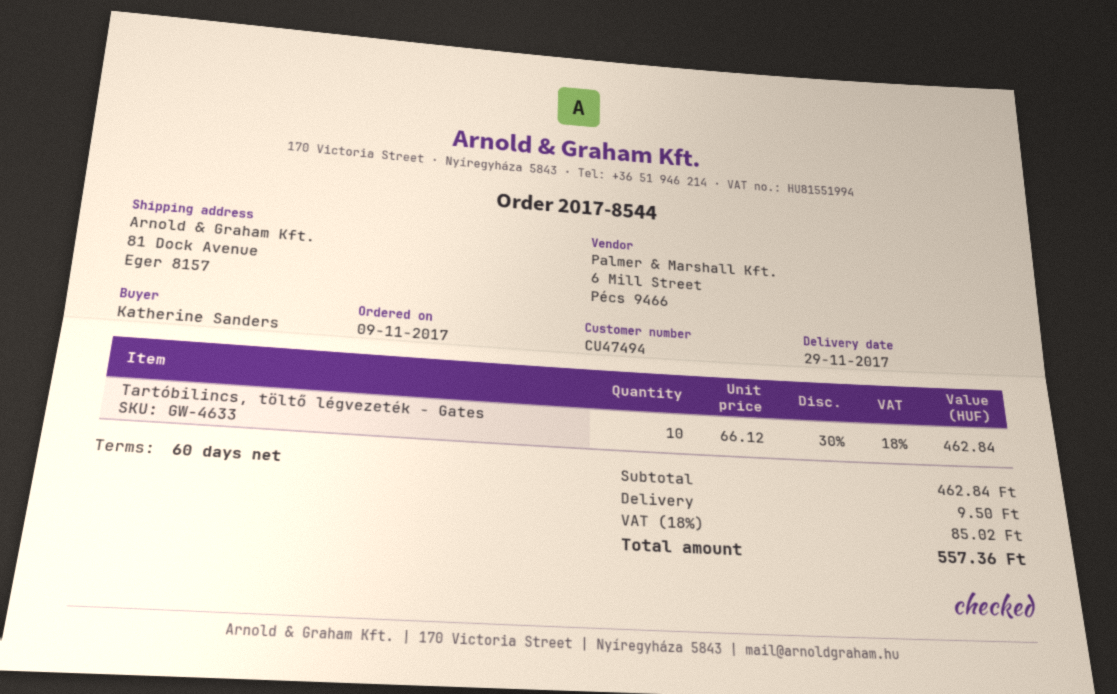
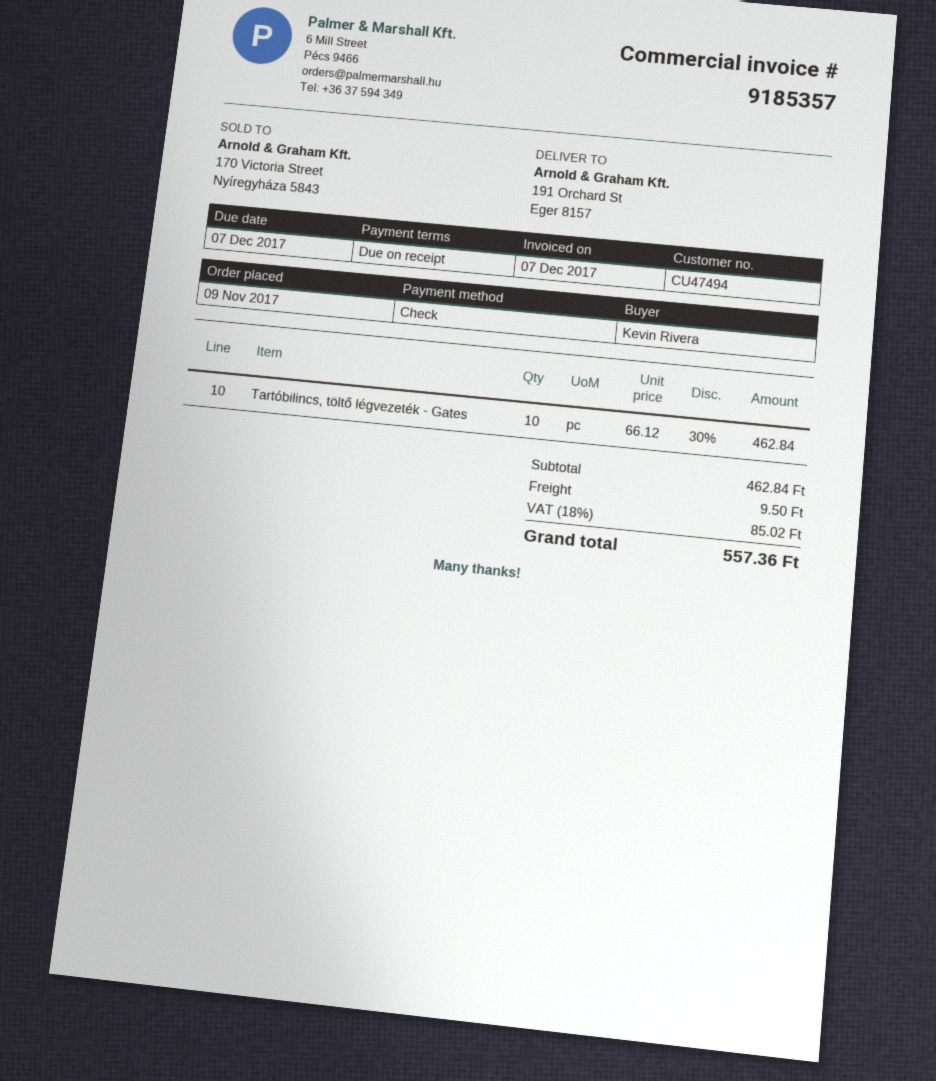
payment terms: 60 days -> on receipt
ordered by: Katherine Sanders -> Kevin Rivera
ship to: 81 Dock Avenue, Eger 8157 -> 191 Orchard St, Eger 8157

